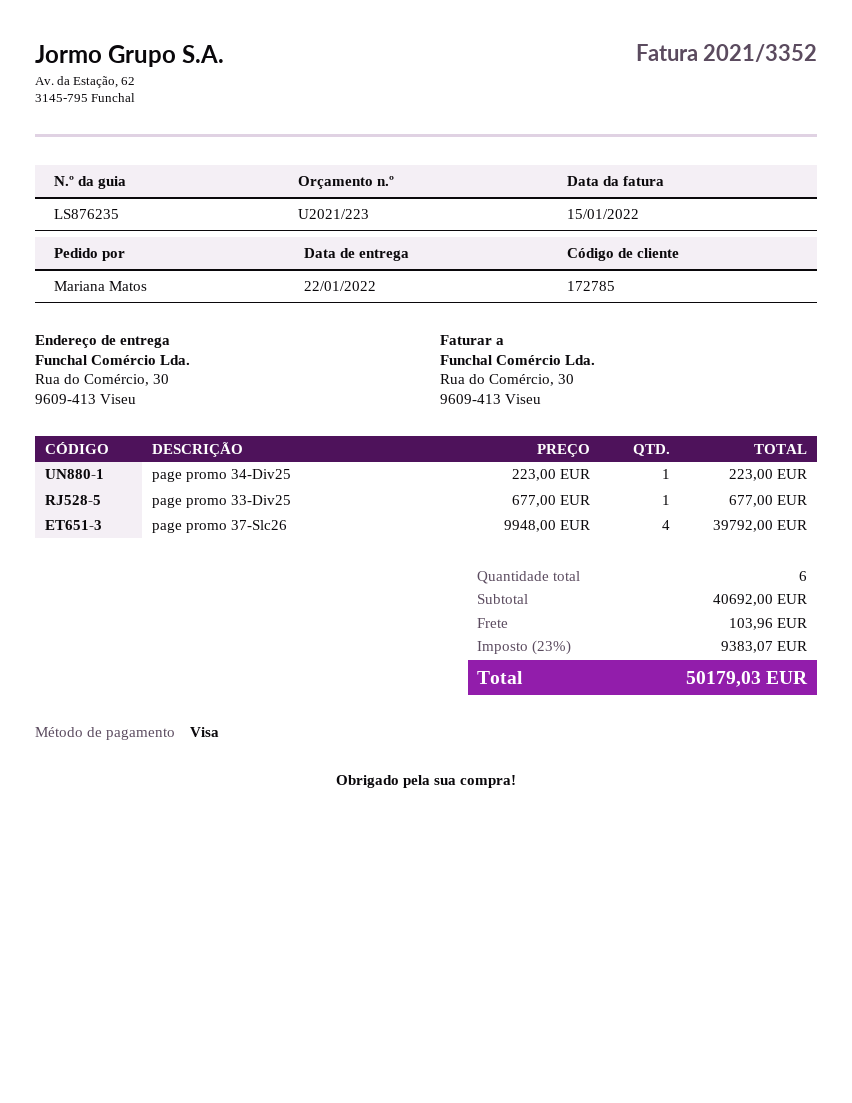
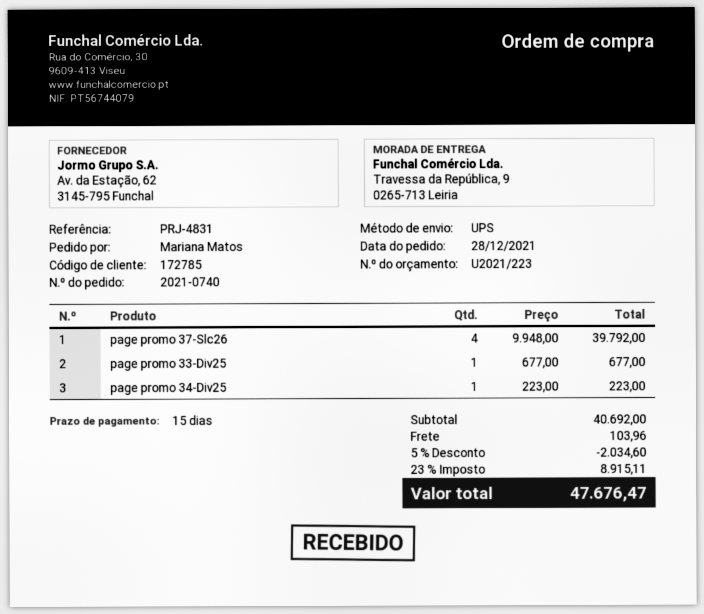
ship to: Rua do Comércio, 30, 9609-413 Viseu -> Travessa da República, 9, 0265-713 Leiria
discount: none -> 5% = 2034.60
tax: 23% = 9383.07 -> 23% = 8915.11
total: 50179.03 -> 47676.47

